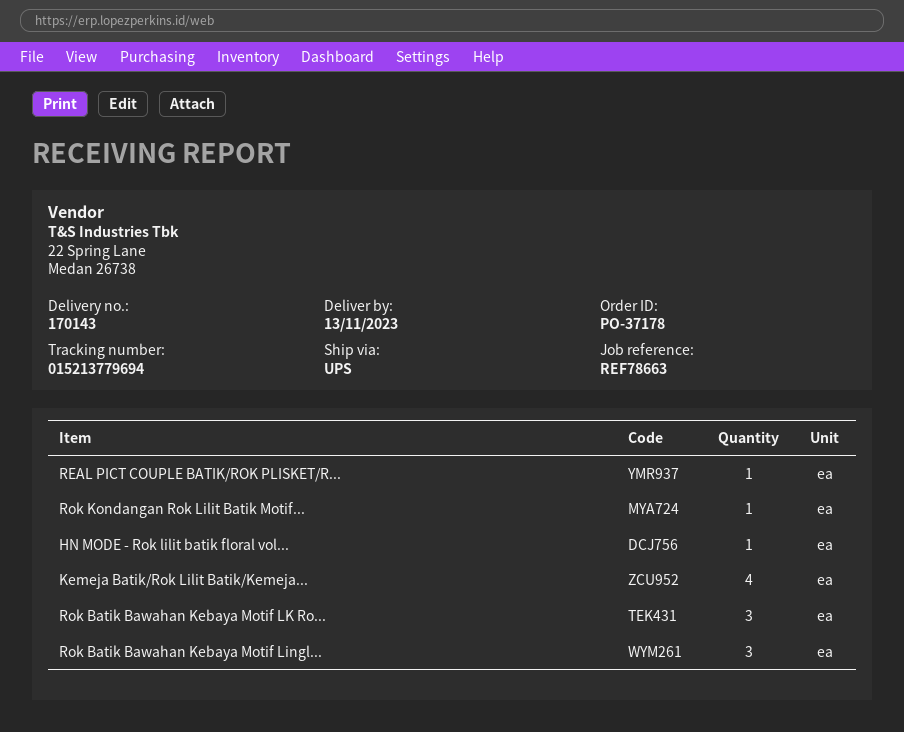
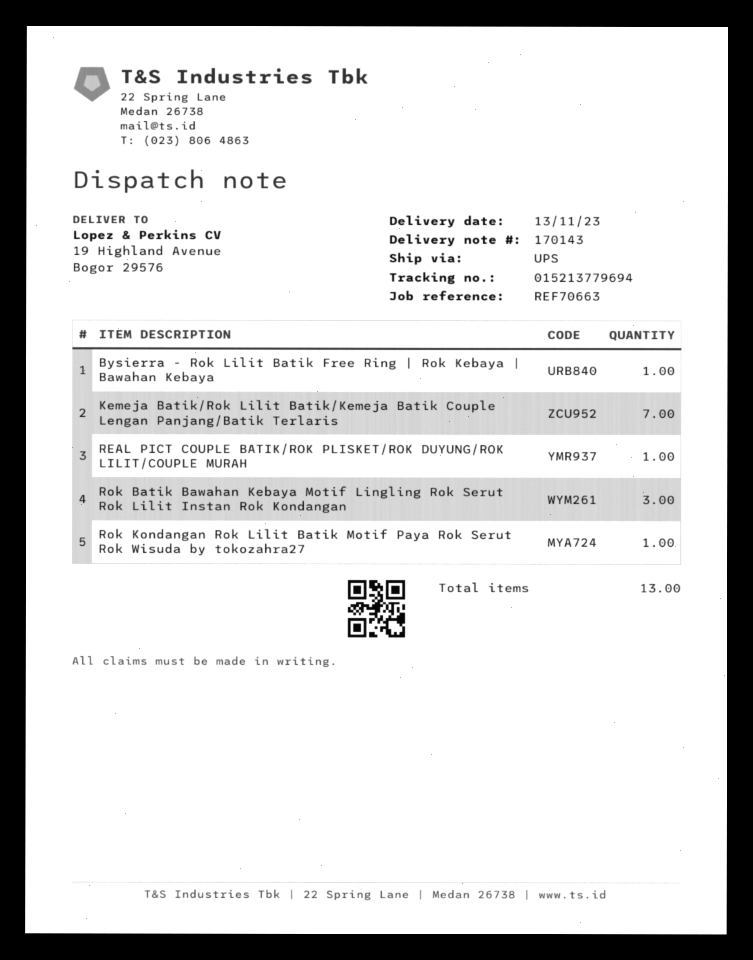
reference: REF78663 -> REF70663
HN MODE - Rok lilit batik floral vol...: 1 -> none
Kemeja Batik/Rok Lilit Batik/Kemeja...: 4 -> 7
Rok Batik Bawahan Kebaya Motif LK Ro...: 3 -> none
Bysierra - Rok Lilit Batik Free Ring | Rok Kebaya | Bawahan Kebaya: none -> 1

